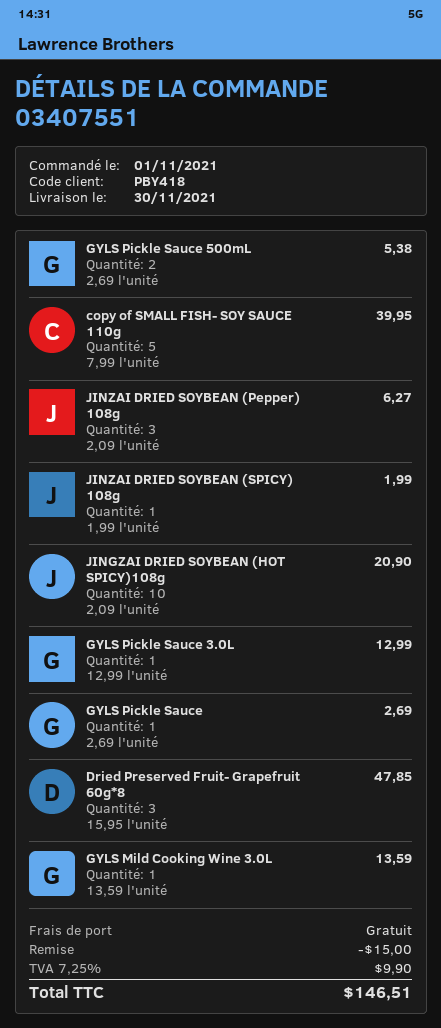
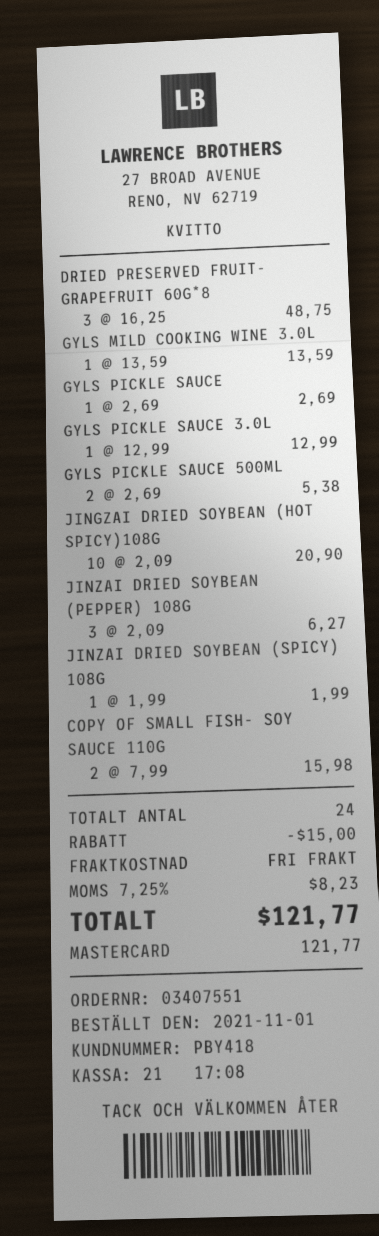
copy of SMALL FISH- SOY SAUCE 110g: 5 x 7.99 = 39.95 -> 2 x 7.99 = 15.98
Dried Preserved Fruit- Grapefruit 60g*8: 3 x 15.95 = 47.85 -> 3 x 16.25 = 48.75
tax: 7.25% = 9.90 -> 7.25% = 8.23
total: 146.51 -> 121.77

